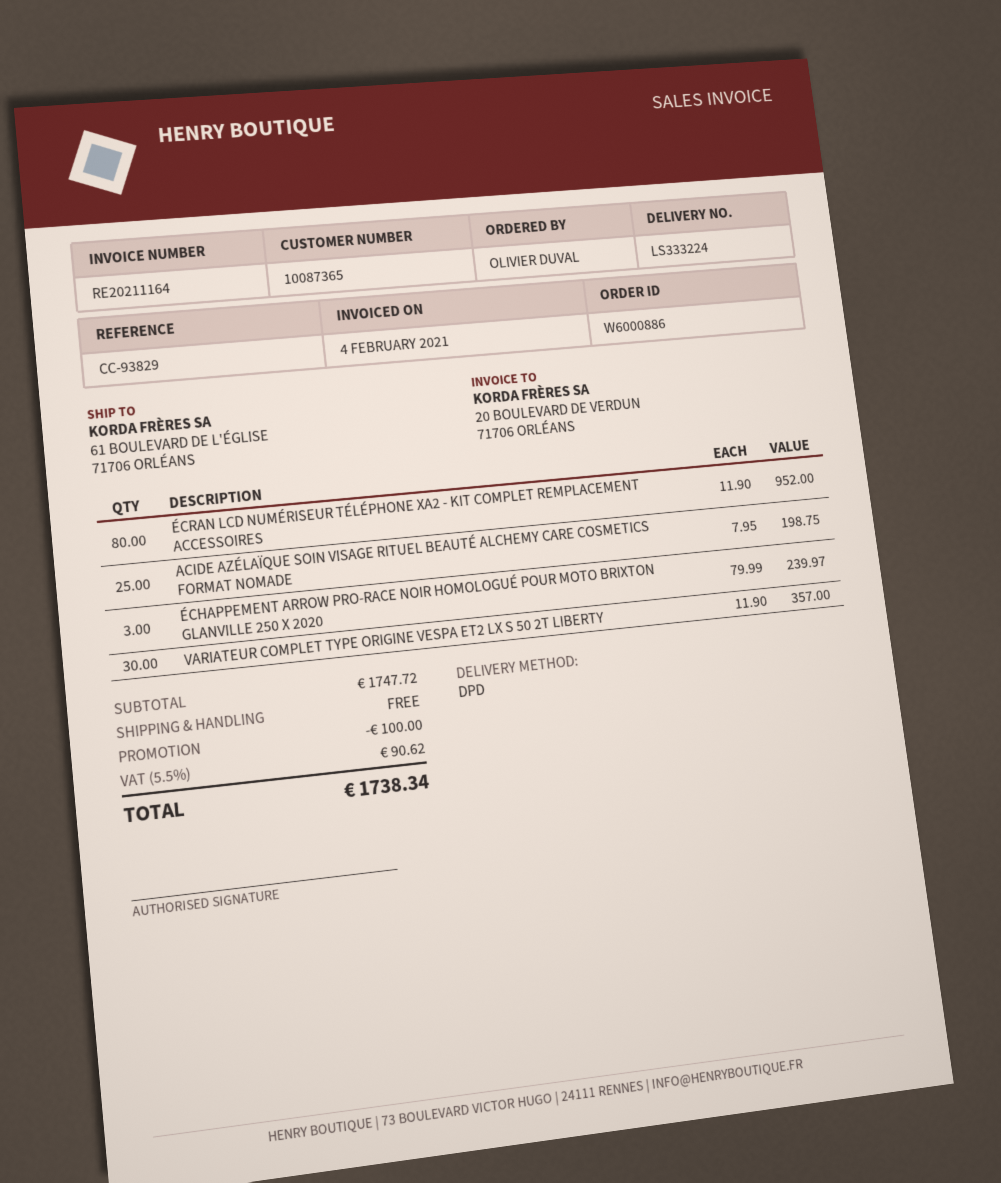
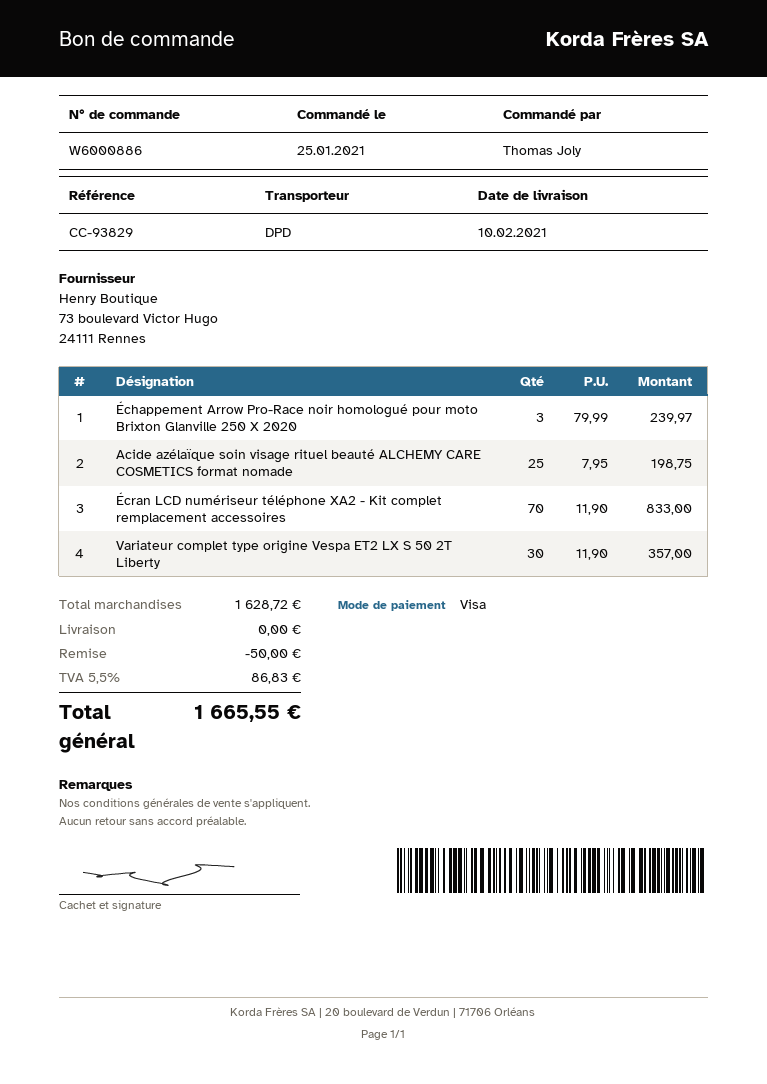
ordered by: OLIVIER DUVAL -> Thomas Joly
ÉCRAN LCD NUMÉRISEUR TÉLÉPHONE XA2 - KIT COMPLET REMPLACEMENT ACCESSOIRES: 80 x 11.90 = 952.00 -> 70 x 11.90 = 833.00
subtotal: 1747.72 -> 1628.72
discount: 100.00 -> 50.00
tax: 5.5% = 90.62 -> 5.5% = 86.83
total: 1738.34 -> 1665.55

